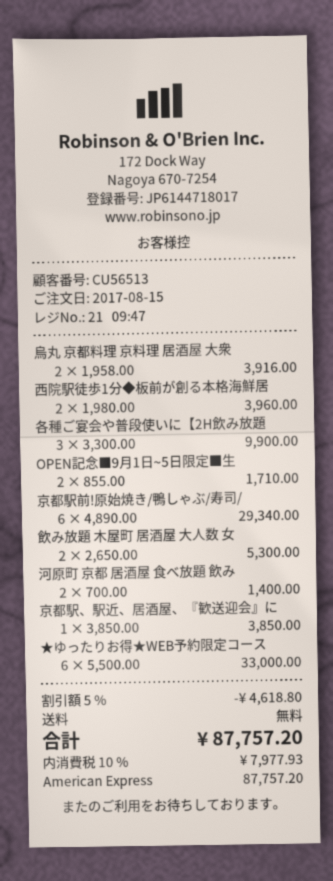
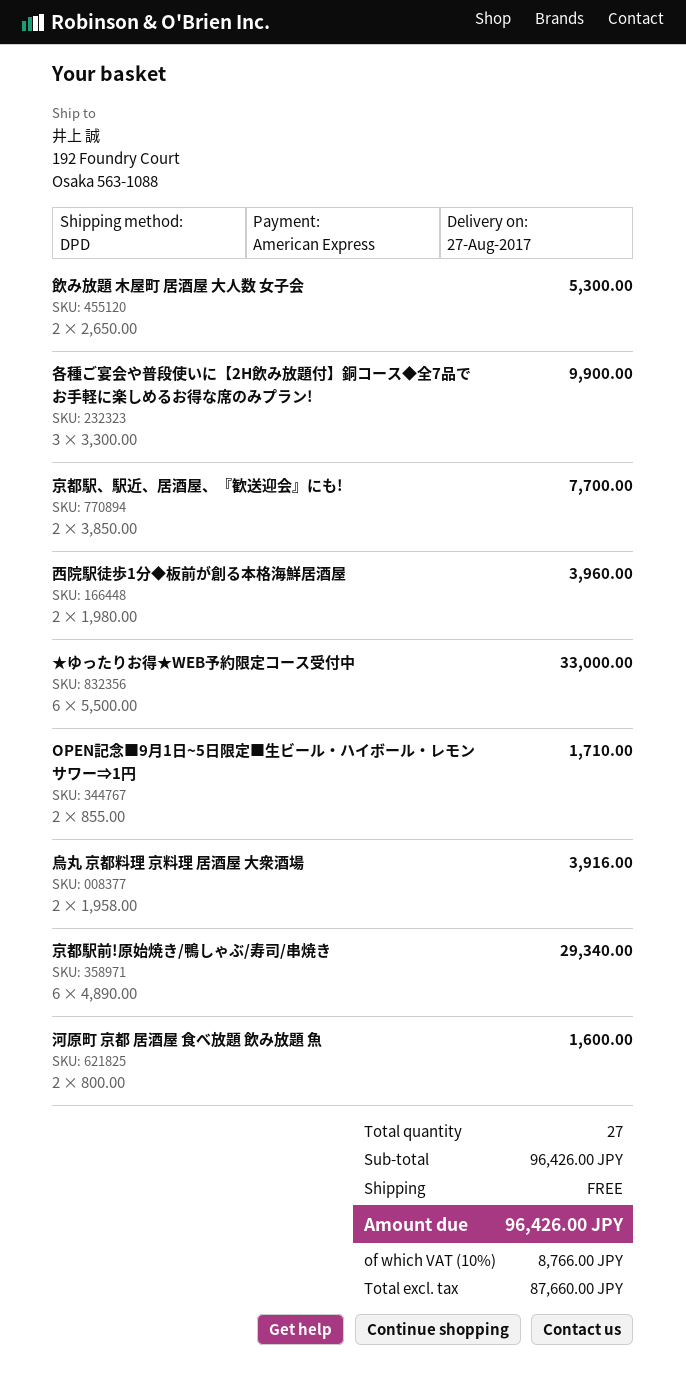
河原町 京都 居酒屋 食べ放題 飲み: 2 x 700.00 = 1400.00 -> 2 x 800.00 = 1600.00
京都駅、駅近、居酒屋、『歓送迎会』に: 1 x 3850.00 = 3850.00 -> 2 x 3850.00 = 7700.00
discount: 5% = 4618.80 -> none
tax: 10% = 7977.93 -> 10% = 8766.00
total: 87757.20 -> 96426.00

